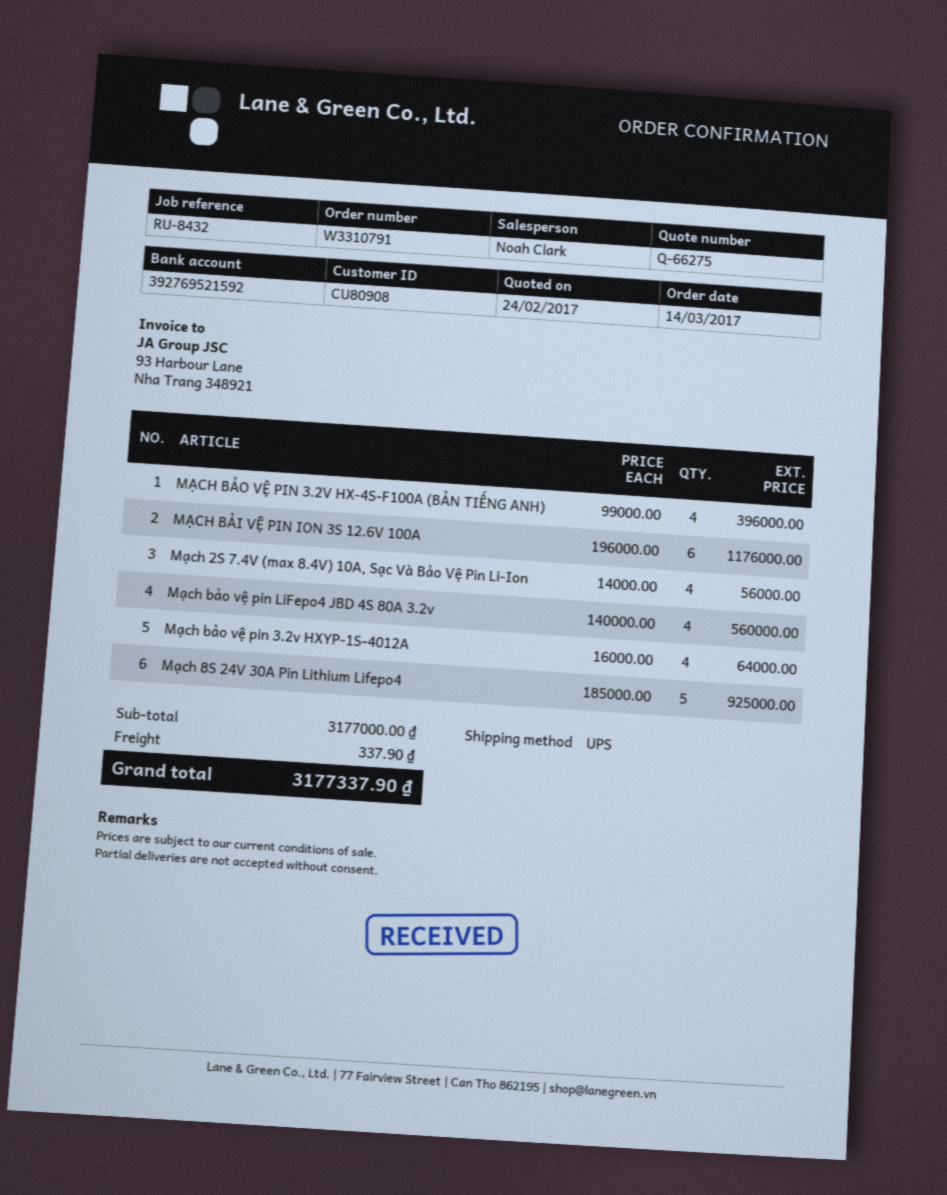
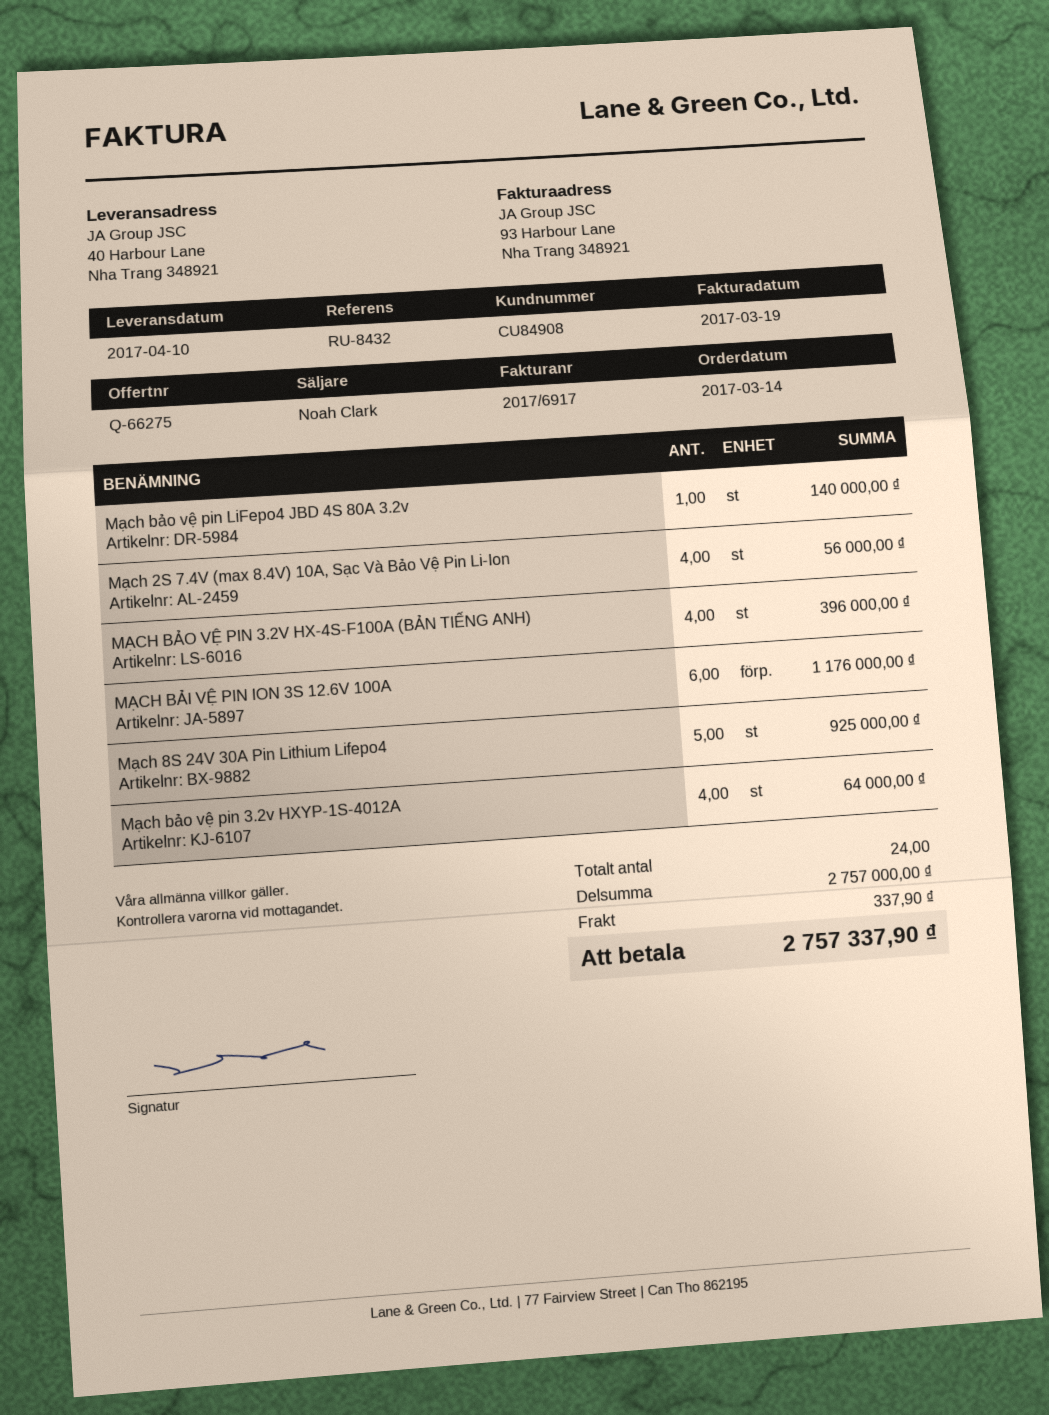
customer number: CU80908 -> CU84908
Mạch bảo vệ pin LiFepo4 JBD 4S 80A 3.2v: 4 for 560000.00 -> 1 for 140000.00
subtotal: 3177000.00 -> 2757000.00
total: 3177337.90 -> 2757337.90

